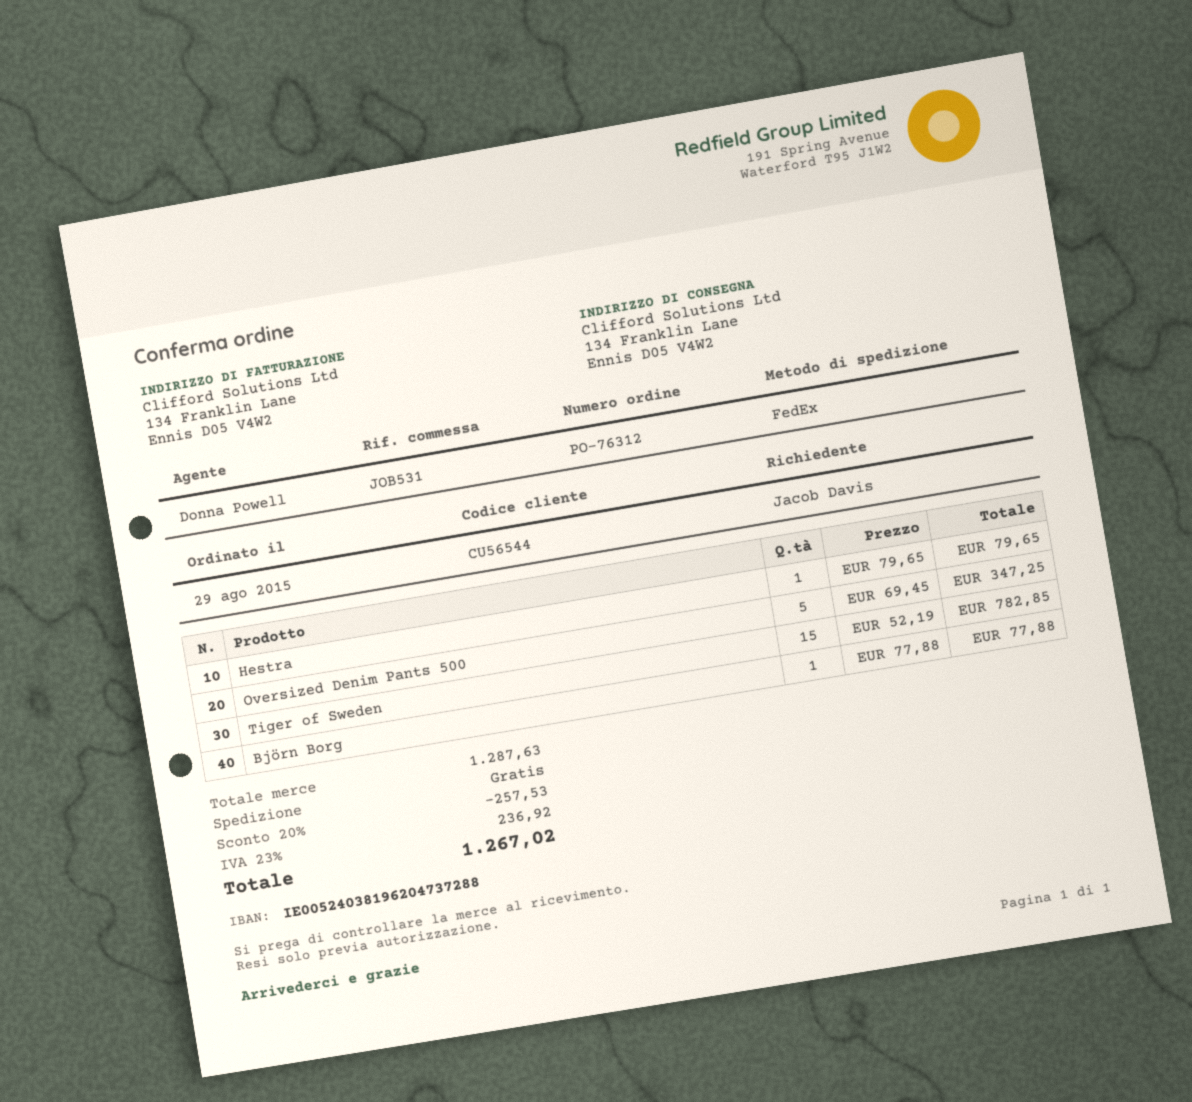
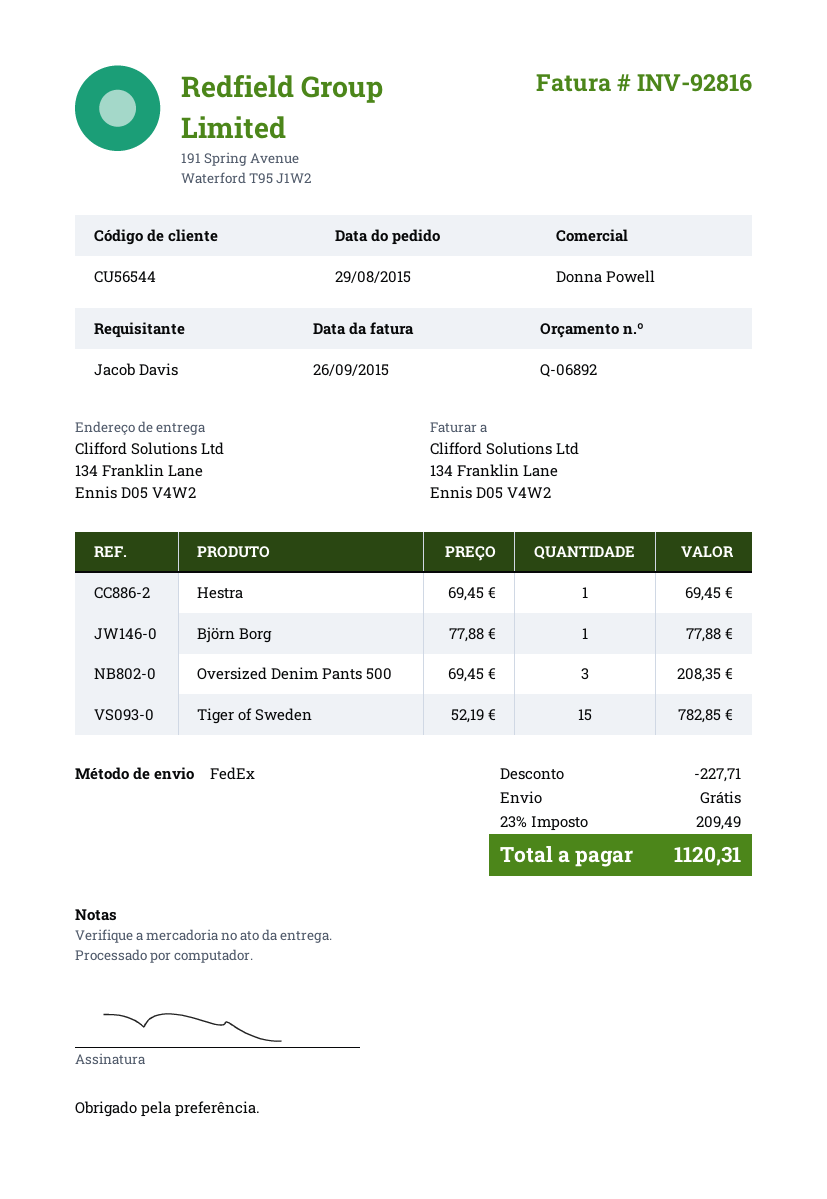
Hestra: 1 x 79.65 = 79.65 -> 1 x 69.45 = 69.45
Oversized Denim Pants 500: 5 x 69.45 = 347.25 -> 3 x 69.45 = 208.35
discount: 257.53 -> 227.71
tax: 23% = 236.92 -> 23% = 209.49
total: 1267.02 -> 1120.31

